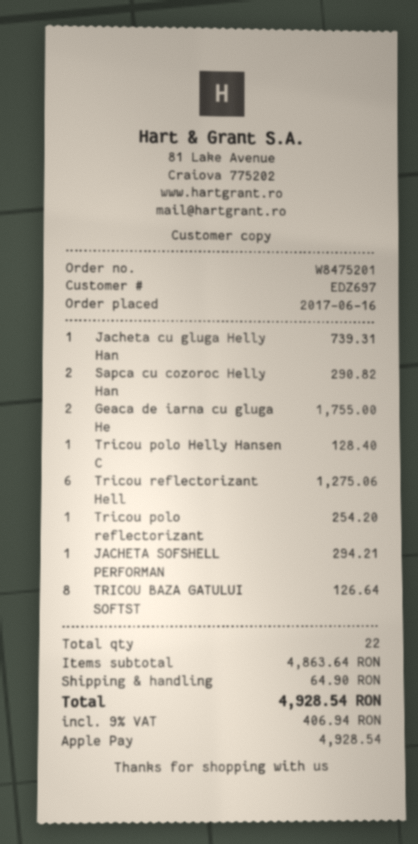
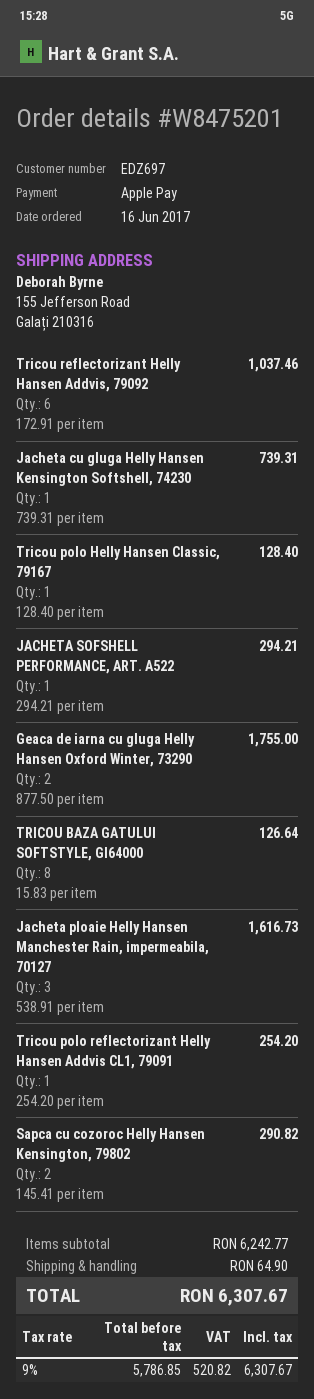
Tricou reflectorizant Hell: 6 for 1275.06 -> 6 for 1037.46
Jacheta ploaie Helly Hansen Manchester Rain, impermeabila, 70127: none -> 3 for 1616.73
subtotal: 4863.64 -> 6242.77
tax: 9% = 406.94 -> 9% = 520.82
total: 4928.54 -> 6307.67

